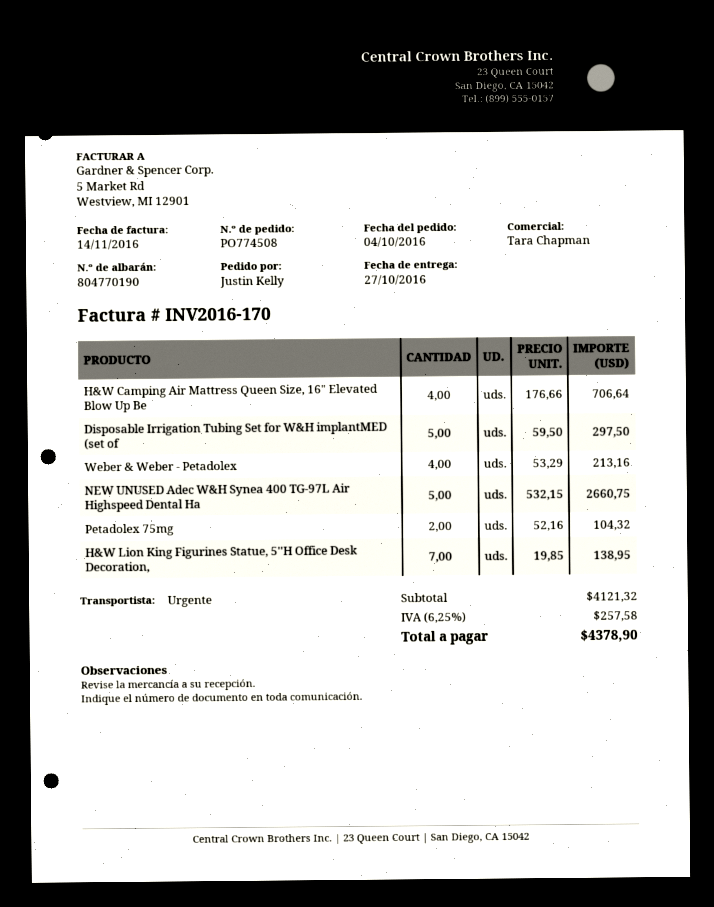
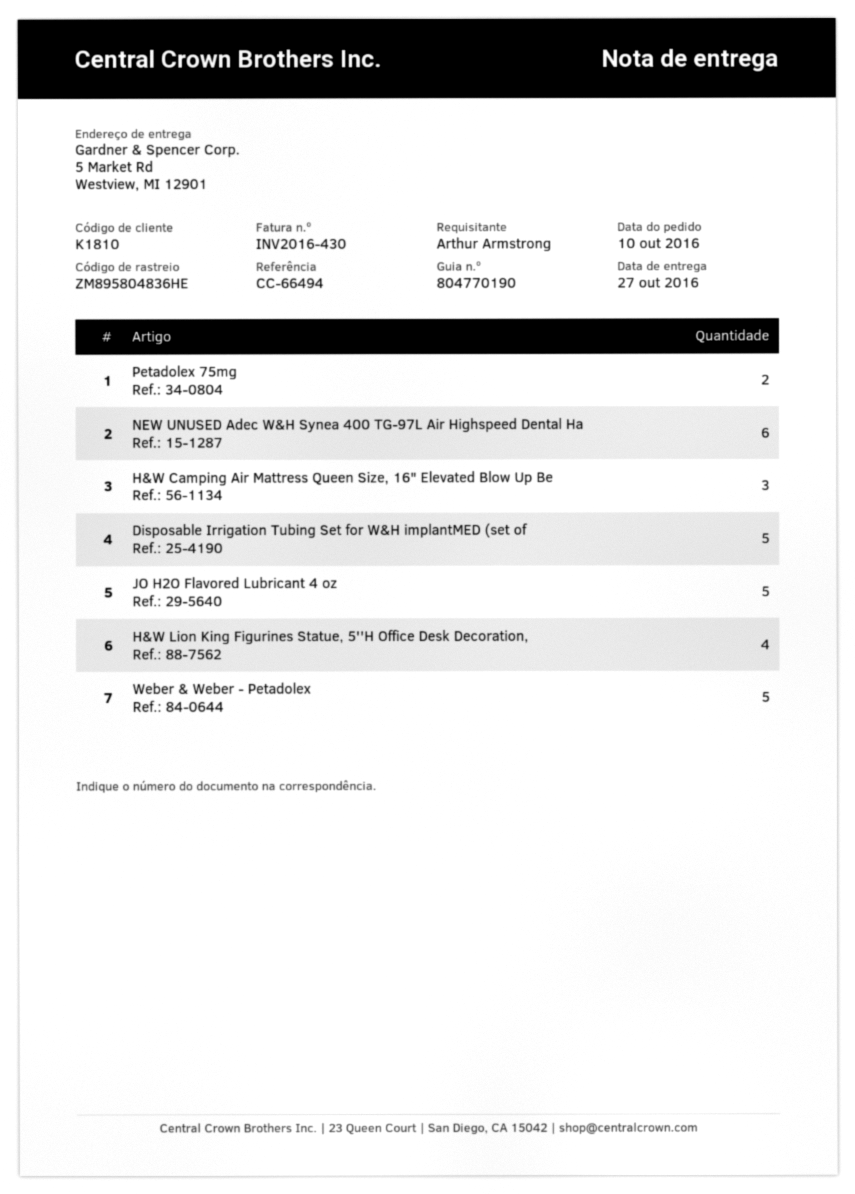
order date: 2016-10-04 -> 2016-10-10
invoice number: INV2016-170 -> INV2016-430
ordered by: Justin Kelly -> Arthur Armstrong
H&W Camping Air Mattress Queen Size, 16" Elevated Blow Up Be: 4 -> 3
Weber & Weber - Petadolex: 4 -> 5
NEW UNUSED Adec W&H Synea 400 TG-97L Air Highspeed Dental Ha: 5 -> 6
H&W Lion King Figurines Statue, 5''H Office Desk Decoration,: 7 -> 4
JO H2O Flavored Lubricant 4 oz: none -> 5

